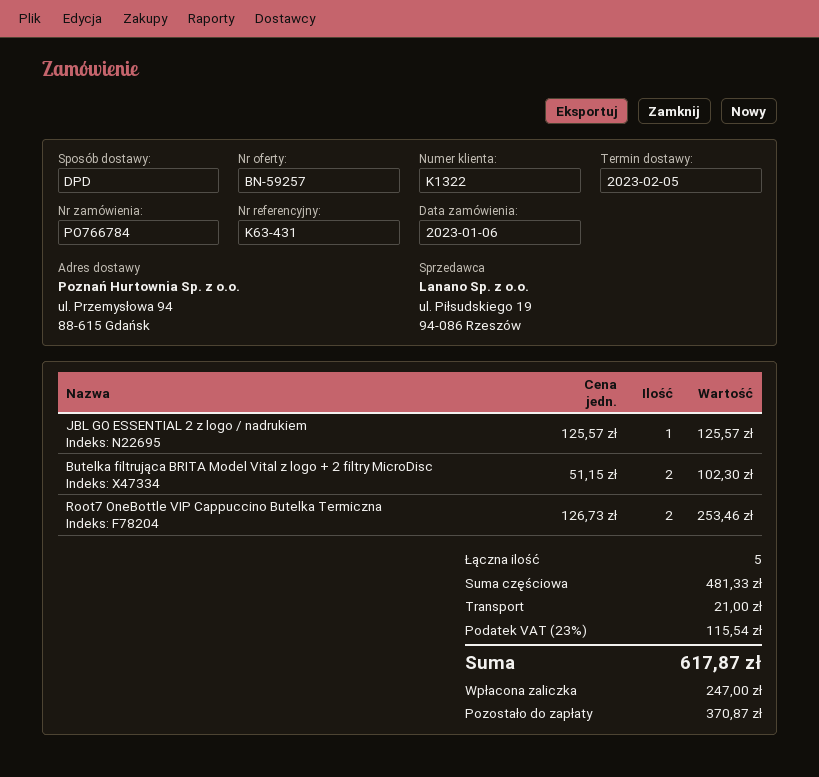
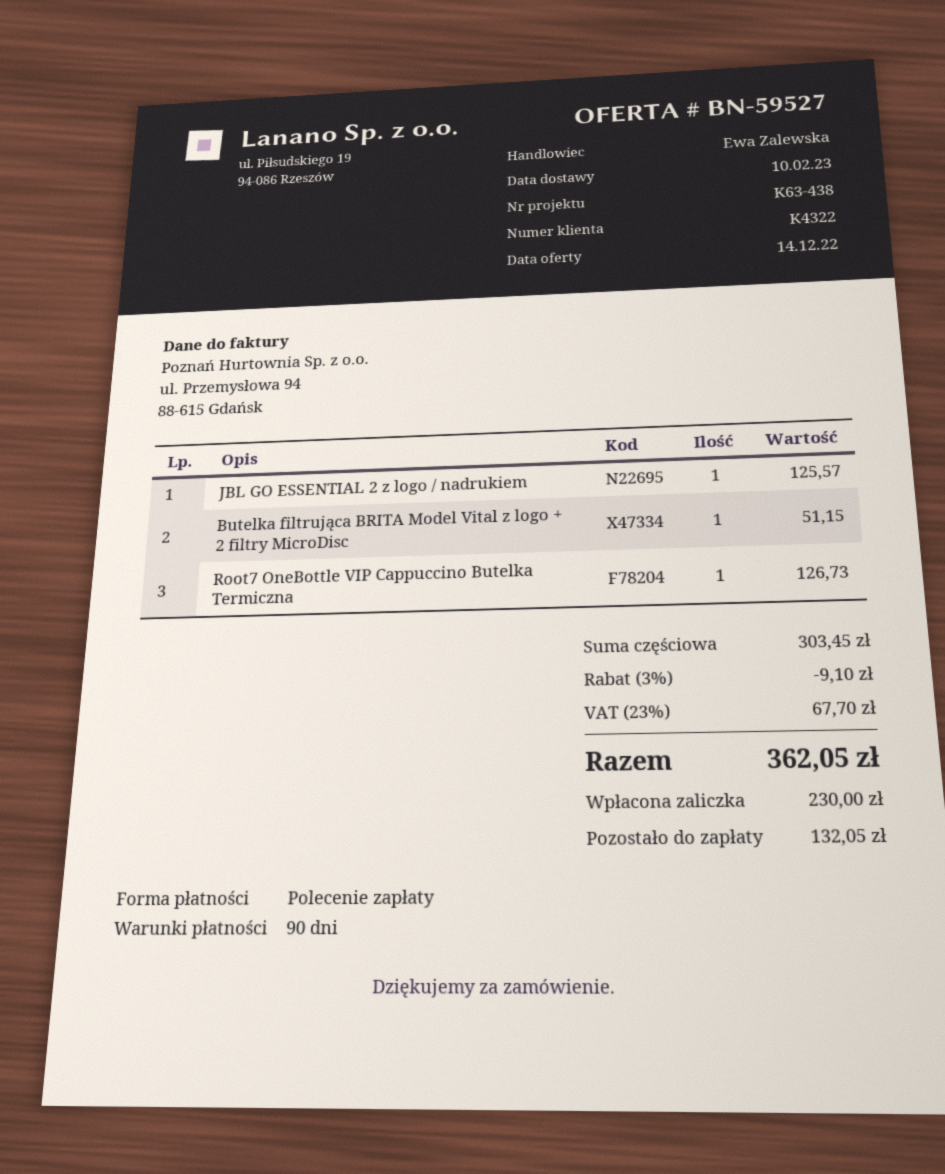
quote number: BN-59257 -> BN-59527
delivery date: 2023-02-05 -> 2023-02-10
customer number: K1322 -> K4322
reference: K63-431 -> K63-438
Butelka filtrująca BRITA Model Vital z logo + 2 filtry MicroDisc: 2 for 102.30 -> 1 for 51.15
Root7 OneBottle VIP Cappuccino Butelka Termiczna: 2 for 253.46 -> 1 for 126.73
subtotal: 481.33 -> 303.45
discount: none -> 3% = 9.10
shipping: 21.00 -> none
tax: 23% = 115.54 -> 23% = 67.70
total: 617.87 -> 362.05
deposit: 247.00 -> 230.00
balance: 370.87 -> 132.05

